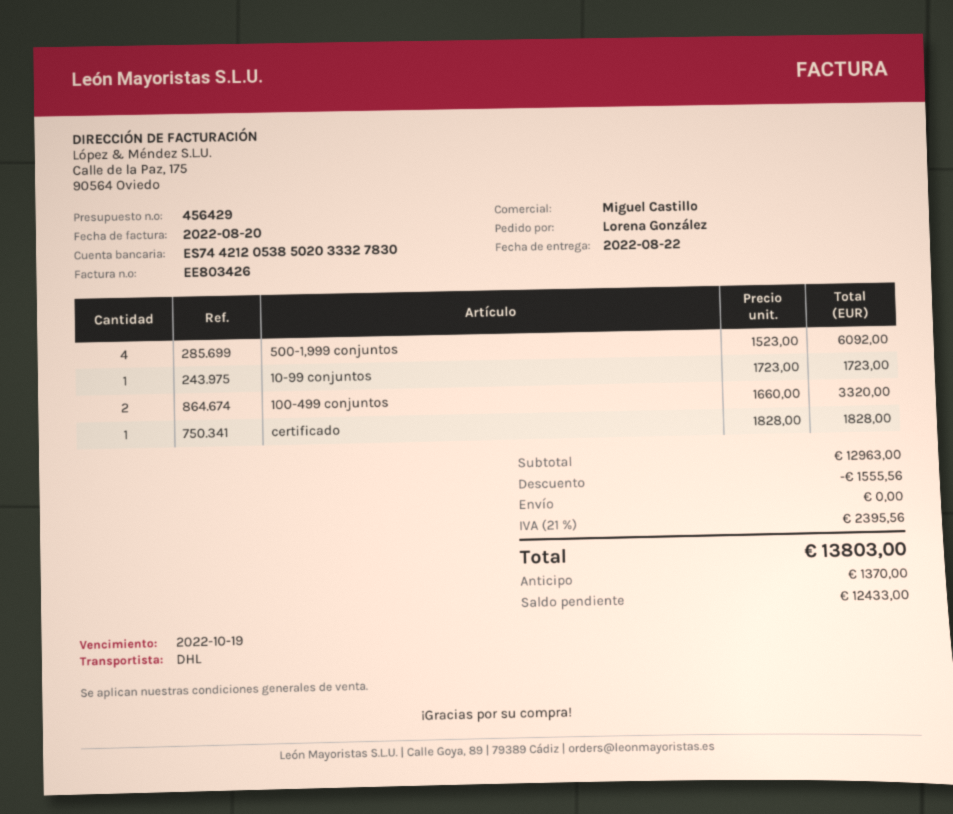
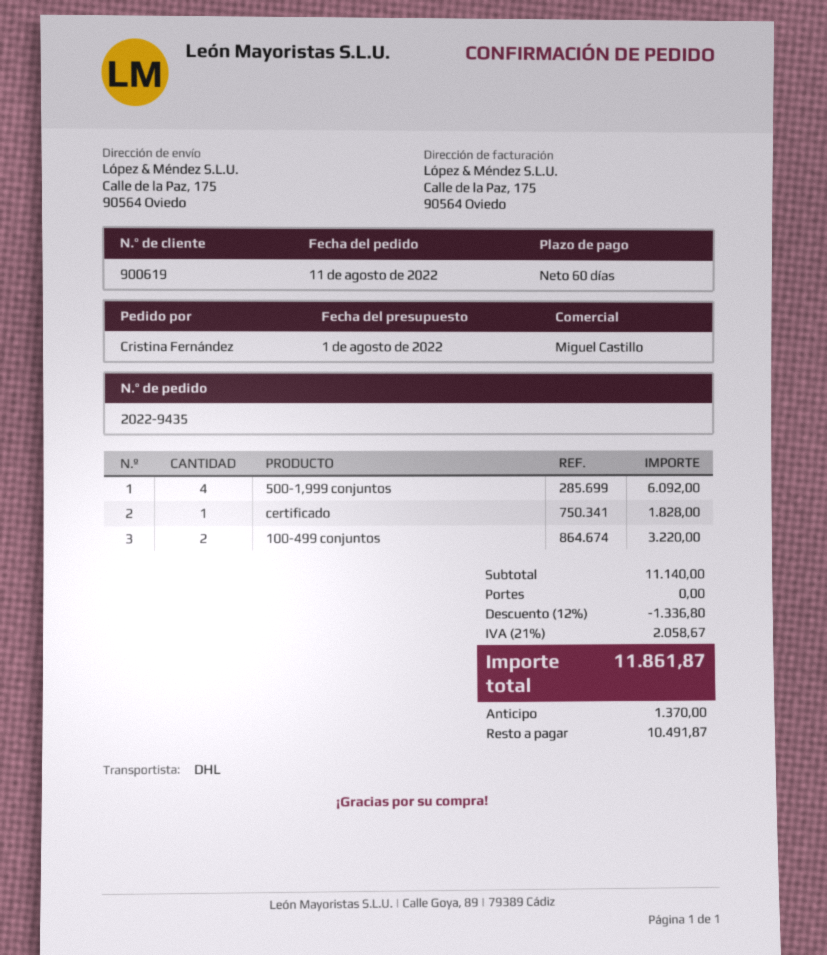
ordered by: Lorena González -> Cristina Fernández
10-99 conjuntos: 1 for 1723.00 -> none
100-499 conjuntos: 2 for 3320.00 -> 2 for 3220.00
subtotal: 12963.00 -> 11140.00
discount: 1555.56 -> 1336.80
tax: 21% = 2395.56 -> 21% = 2058.67
total: 13803.00 -> 11861.87
balance: 12433.00 -> 10491.87

